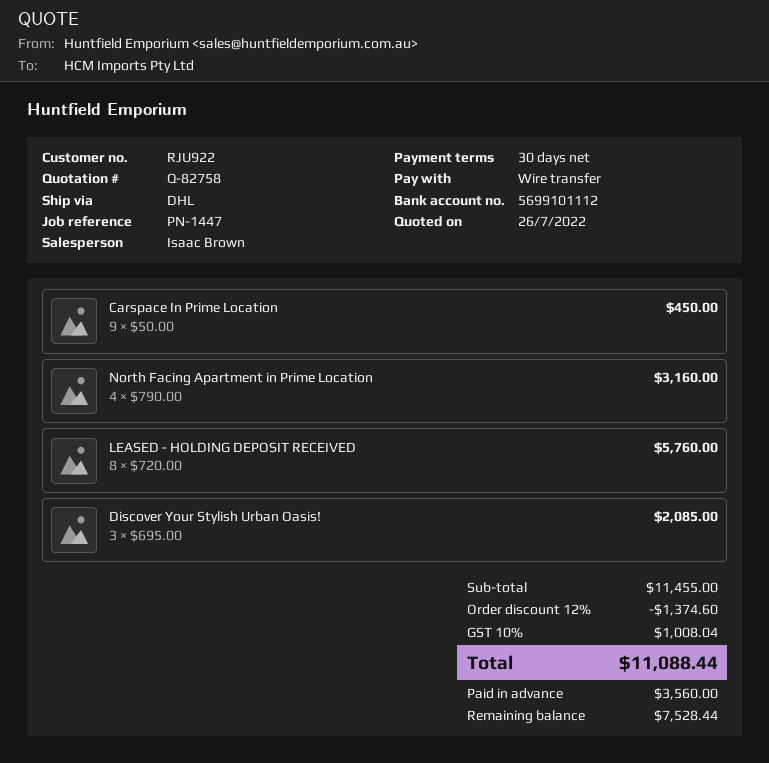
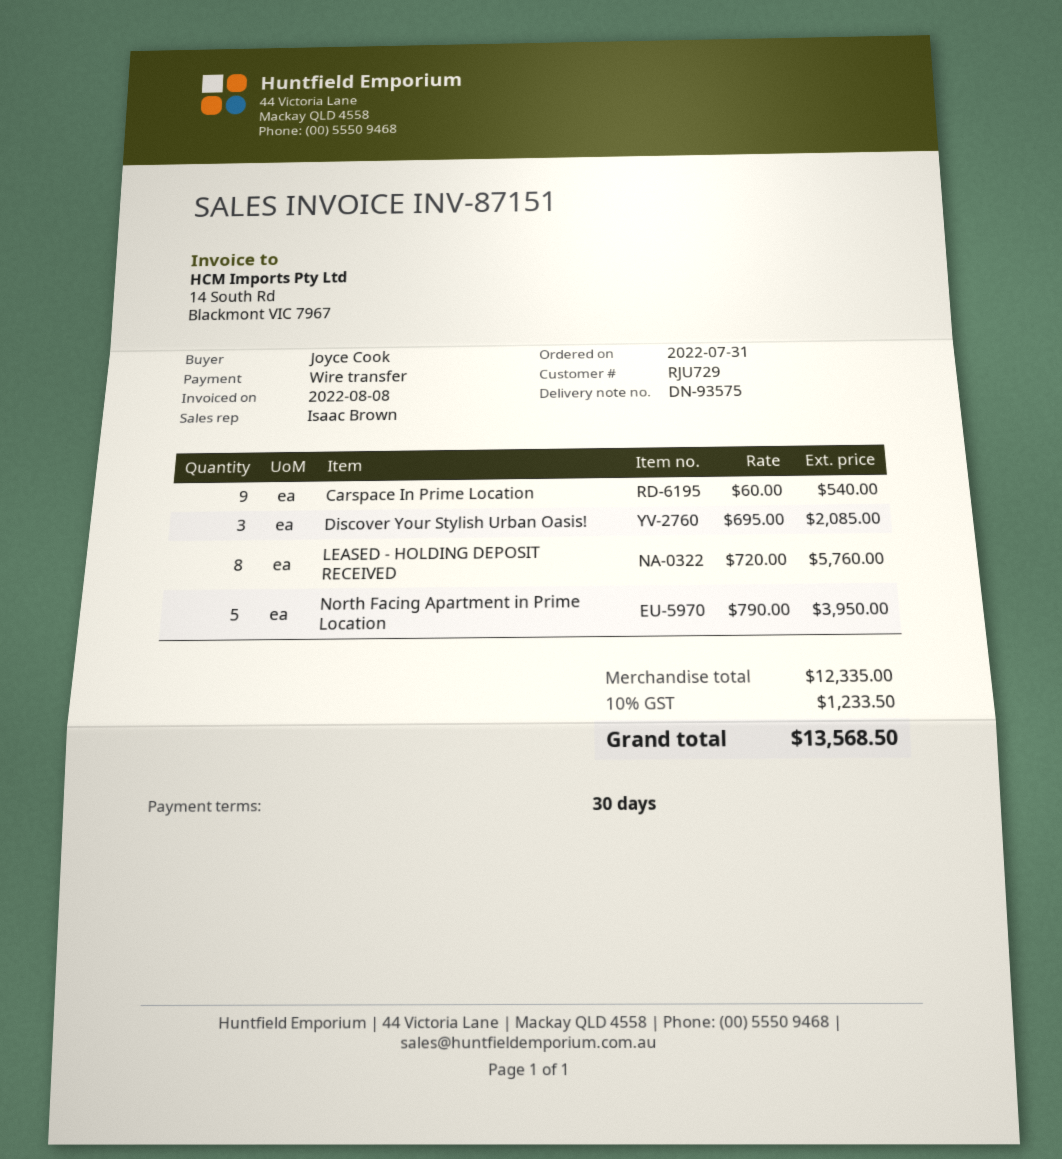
customer number: RJU922 -> RJU729
Carspace In Prime Location: 9 x 50.00 = 450.00 -> 9 x 60.00 = 540.00
North Facing Apartment in Prime Location: 4 x 790.00 = 3160.00 -> 5 x 790.00 = 3950.00
subtotal: 11455.00 -> 12335.00
discount: 12% = 1374.60 -> none
tax: 10% = 1008.04 -> 10% = 1233.50
total: 11088.44 -> 13568.50

